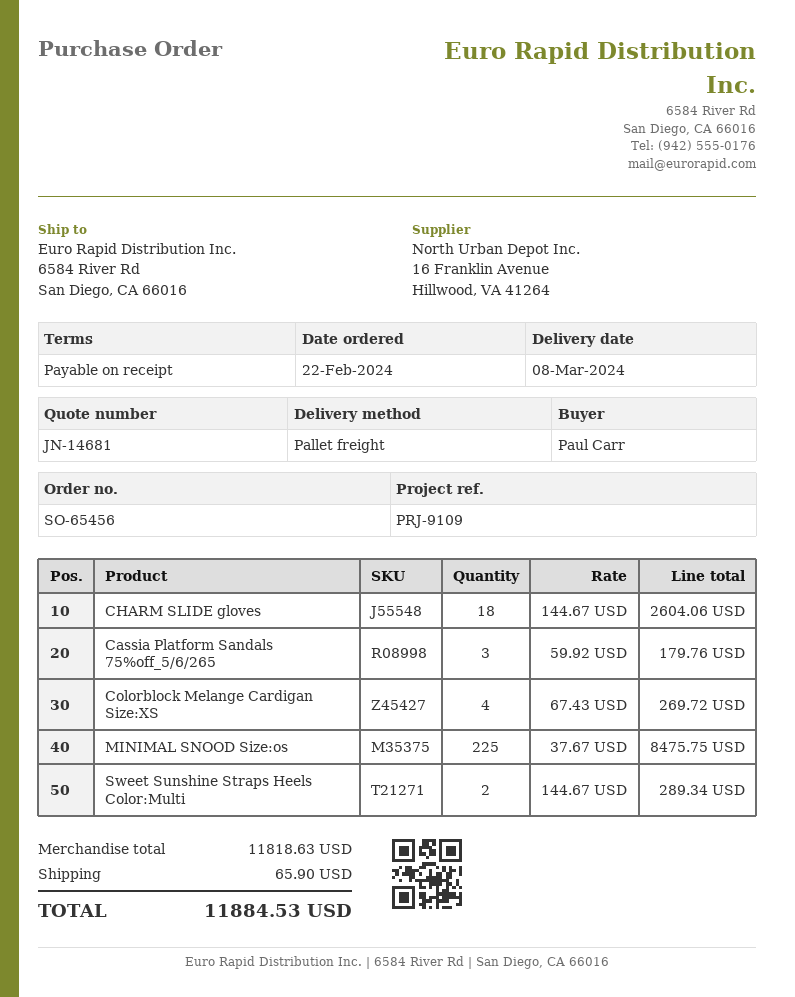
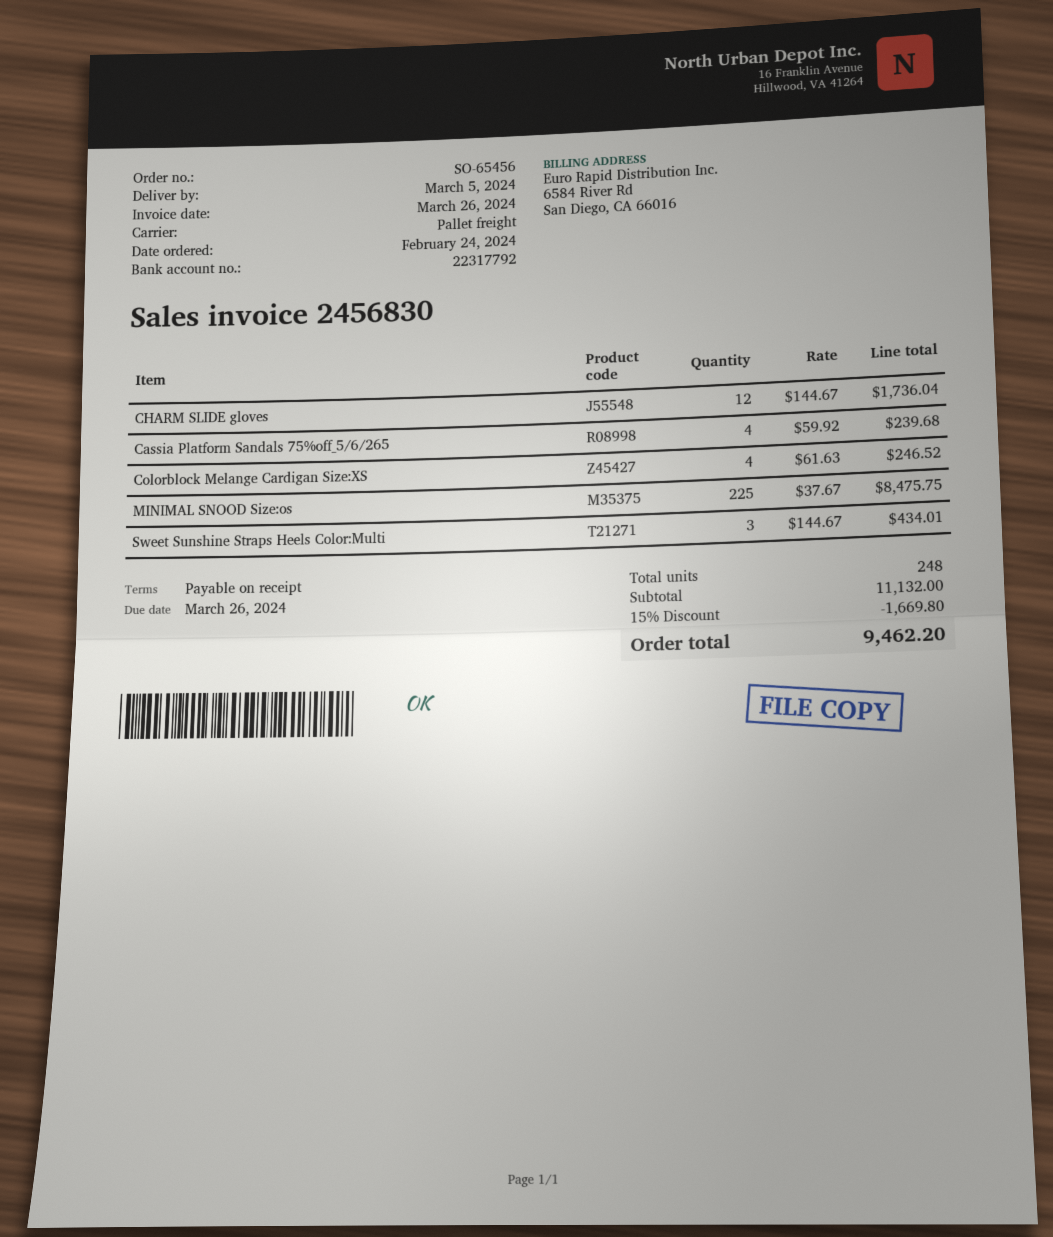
order date: 2024-02-22 -> 2024-02-24
delivery date: 2024-03-08 -> 2024-03-05
CHARM SLIDE gloves: 18 x 144.67 = 2604.06 -> 12 x 144.67 = 1736.04
Cassia Platform Sandals 75%off_5/6/265: 3 x 59.92 = 179.76 -> 4 x 59.92 = 239.68
Colorblock Melange Cardigan Size:XS: 4 x 67.43 = 269.72 -> 4 x 61.63 = 246.52
Sweet Sunshine Straps Heels Color:Multi: 2 x 144.67 = 289.34 -> 3 x 144.67 = 434.01
subtotal: 11818.63 -> 11132.00
discount: none -> 15% = 1669.80
shipping: 65.90 -> none
total: 11884.53 -> 9462.20

